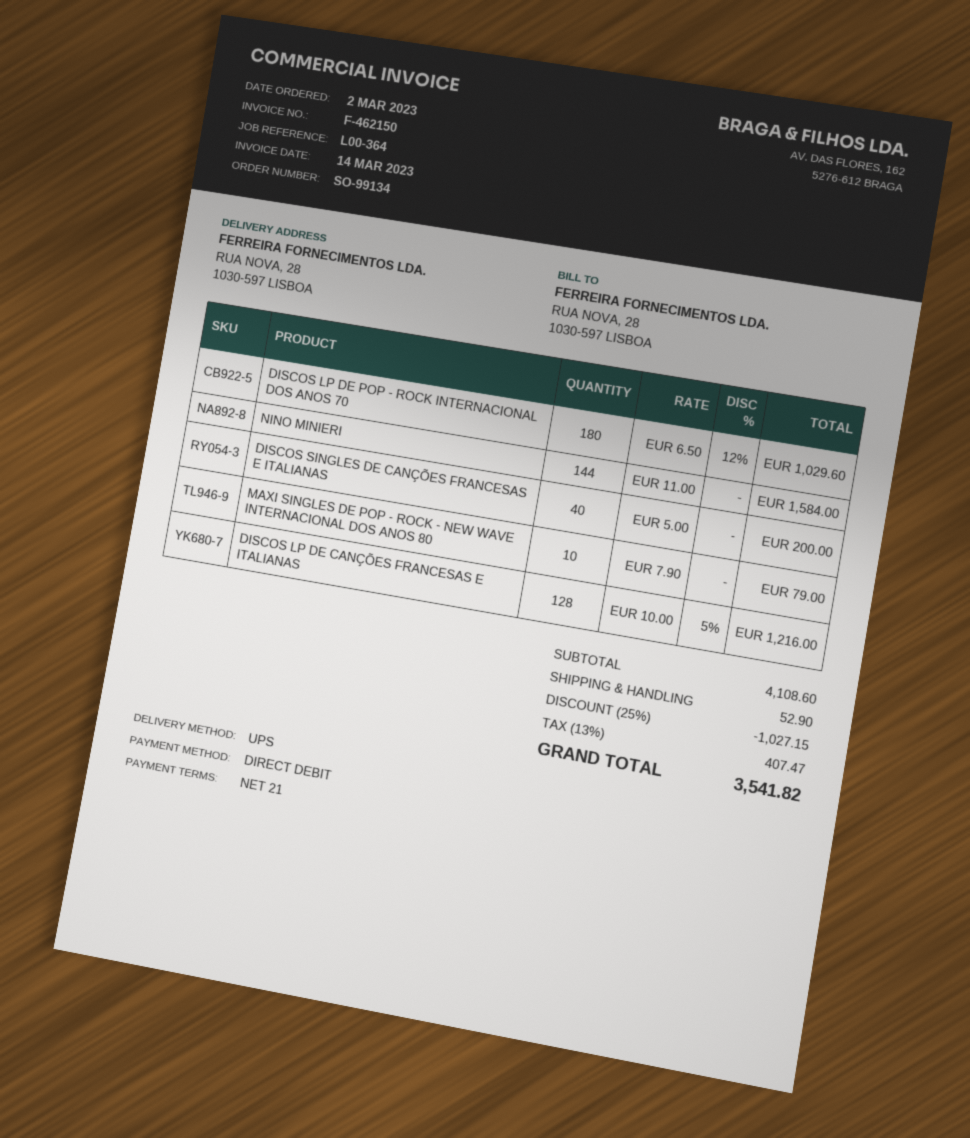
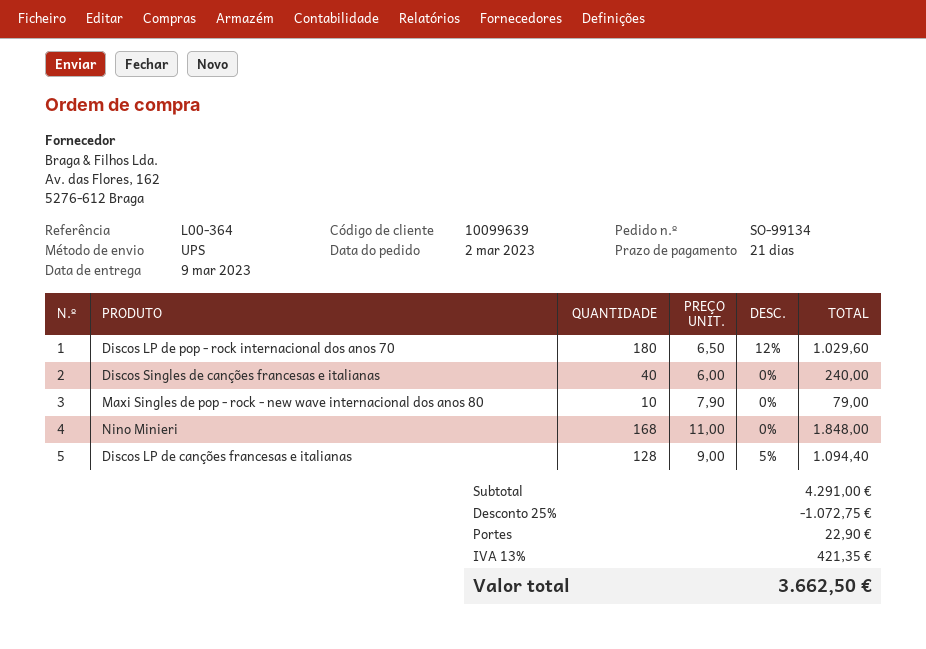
NINO MINIERI: 144 x 11.00 = 1584.00 -> 168 x 11.00 = 1848.00
DISCOS SINGLES DE CANÇÕES FRANCESAS E ITALIANAS: 40 x 5.00 = 200.00 -> 40 x 6.00 = 240.00
DISCOS LP DE CANÇÕES FRANCESAS E ITALIANAS: 128 x 10.00 - 5% = 1216.00 -> 128 x 9.00 - 5% = 1094.40
subtotal: 4108.60 -> 4291.00
discount: 25% = 1027.15 -> 25% = 1072.75
shipping: 52.90 -> 22.90
tax: 13% = 407.47 -> 13% = 421.35
total: 3541.82 -> 3662.50

